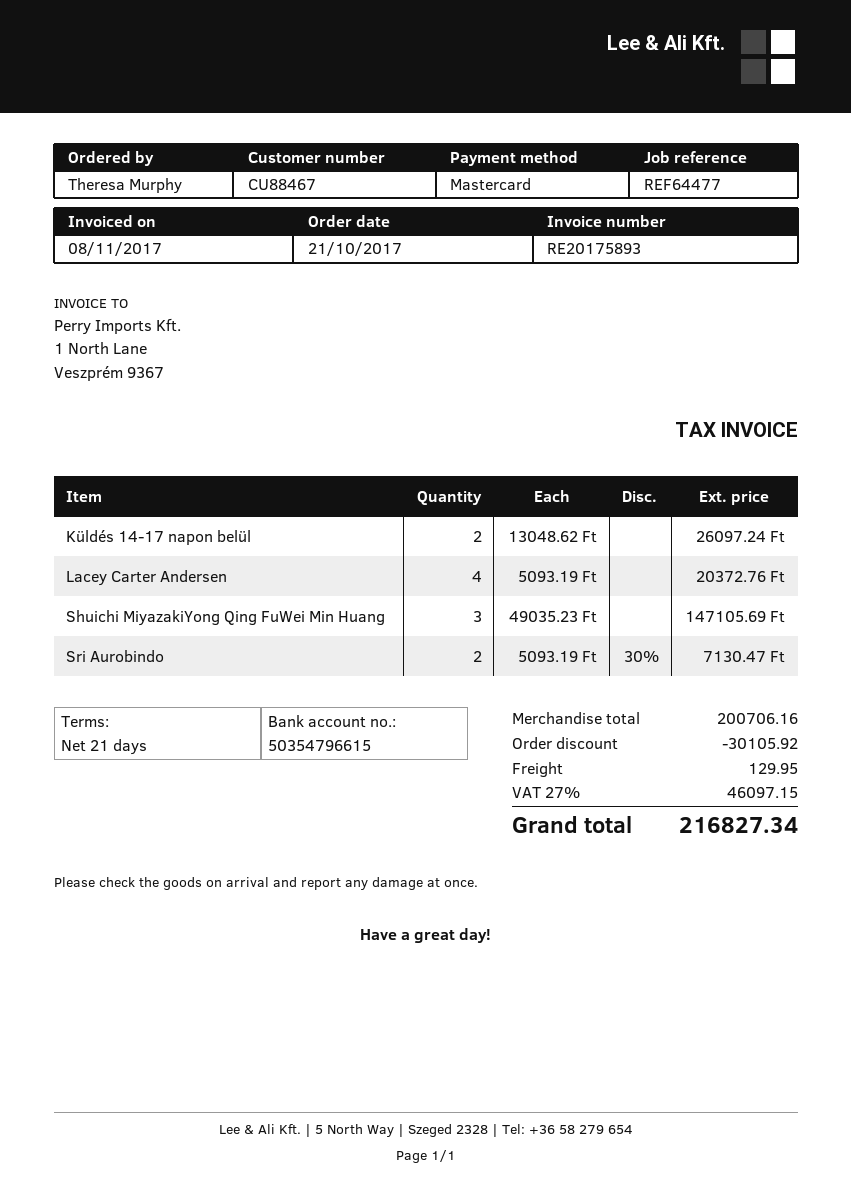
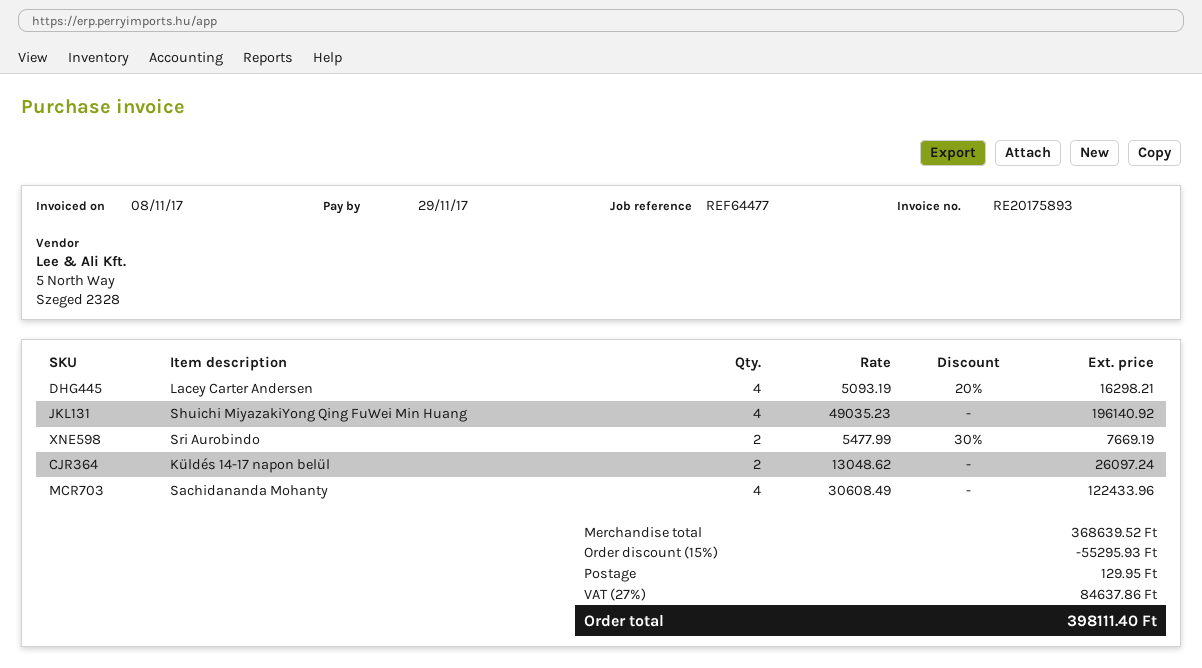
Lacey Carter Andersen: 4 x 5093.19 = 20372.76 -> 4 x 5093.19 - 20% = 16298.21
Shuichi MiyazakiYong Qing FuWei Min Huang: 3 x 49035.23 = 147105.69 -> 4 x 49035.23 = 196140.92
Sri Aurobindo: 2 x 5093.19 - 30% = 7130.47 -> 2 x 5477.99 - 30% = 7669.19
Sachidananda Mohanty: none -> 4 x 30608.49 = 122433.96
subtotal: 200706.16 -> 368639.52
discount: 30105.92 -> 55295.93
tax: 27% = 46097.15 -> 27% = 84637.86
total: 216827.34 -> 398111.40

